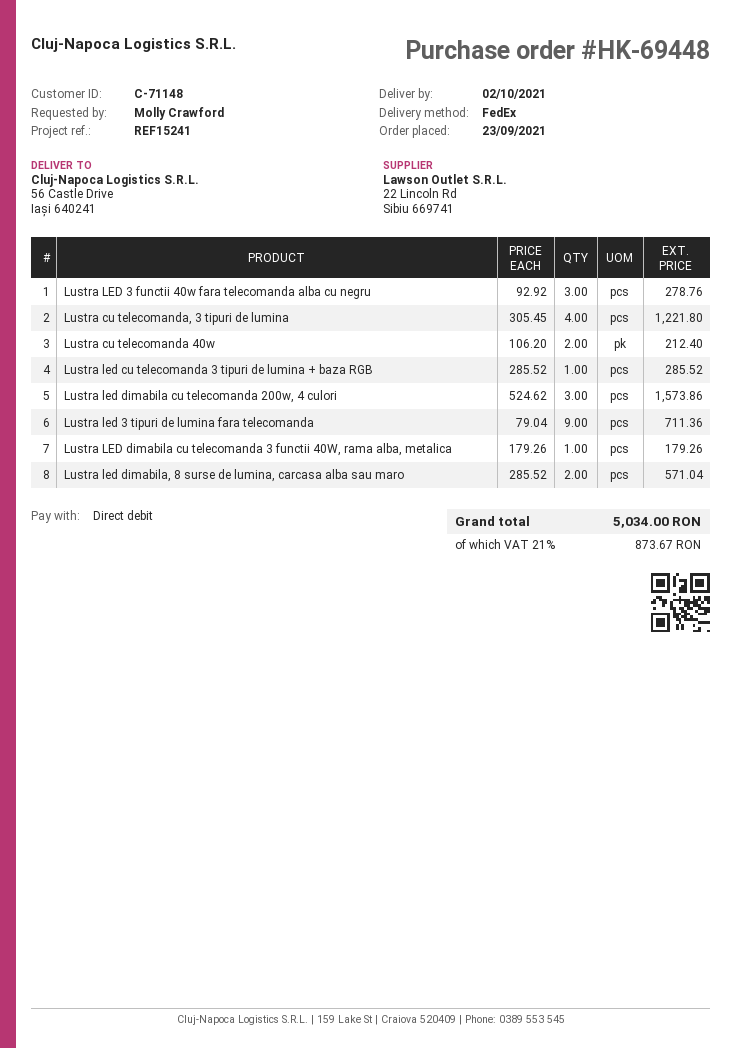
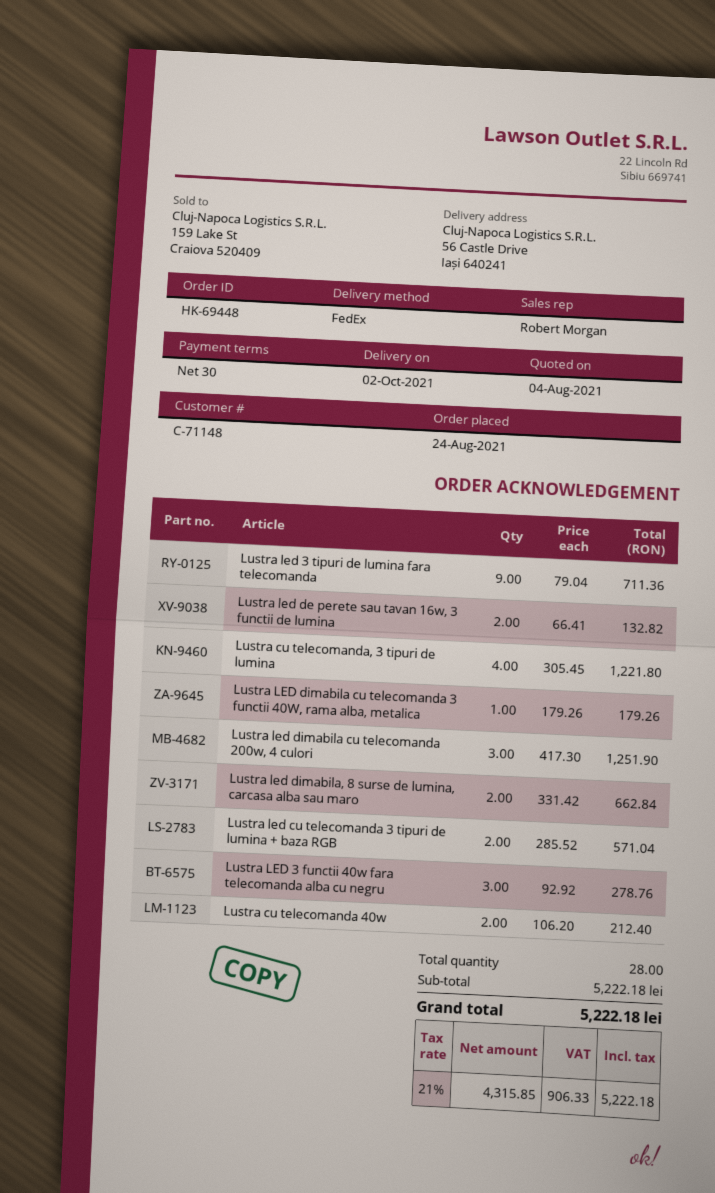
order date: 2021-09-23 -> 2021-08-24
Lustra led cu telecomanda 3 tipuri de lumina + baza RGB: 1 x 285.52 = 285.52 -> 2 x 285.52 = 571.04
Lustra led dimabila cu telecomanda 200w, 4 culori: 3 x 524.62 = 1573.86 -> 3 x 417.30 = 1251.90
Lustra led dimabila, 8 surse de lumina, carcasa alba sau maro: 2 x 285.52 = 571.04 -> 2 x 331.42 = 662.84
Lustra led de perete sau tavan 16w, 3 functii de lumina: none -> 2 x 66.41 = 132.82
tax: 21% = 873.67 -> 21% = 906.33
total: 5034.00 -> 5222.18

